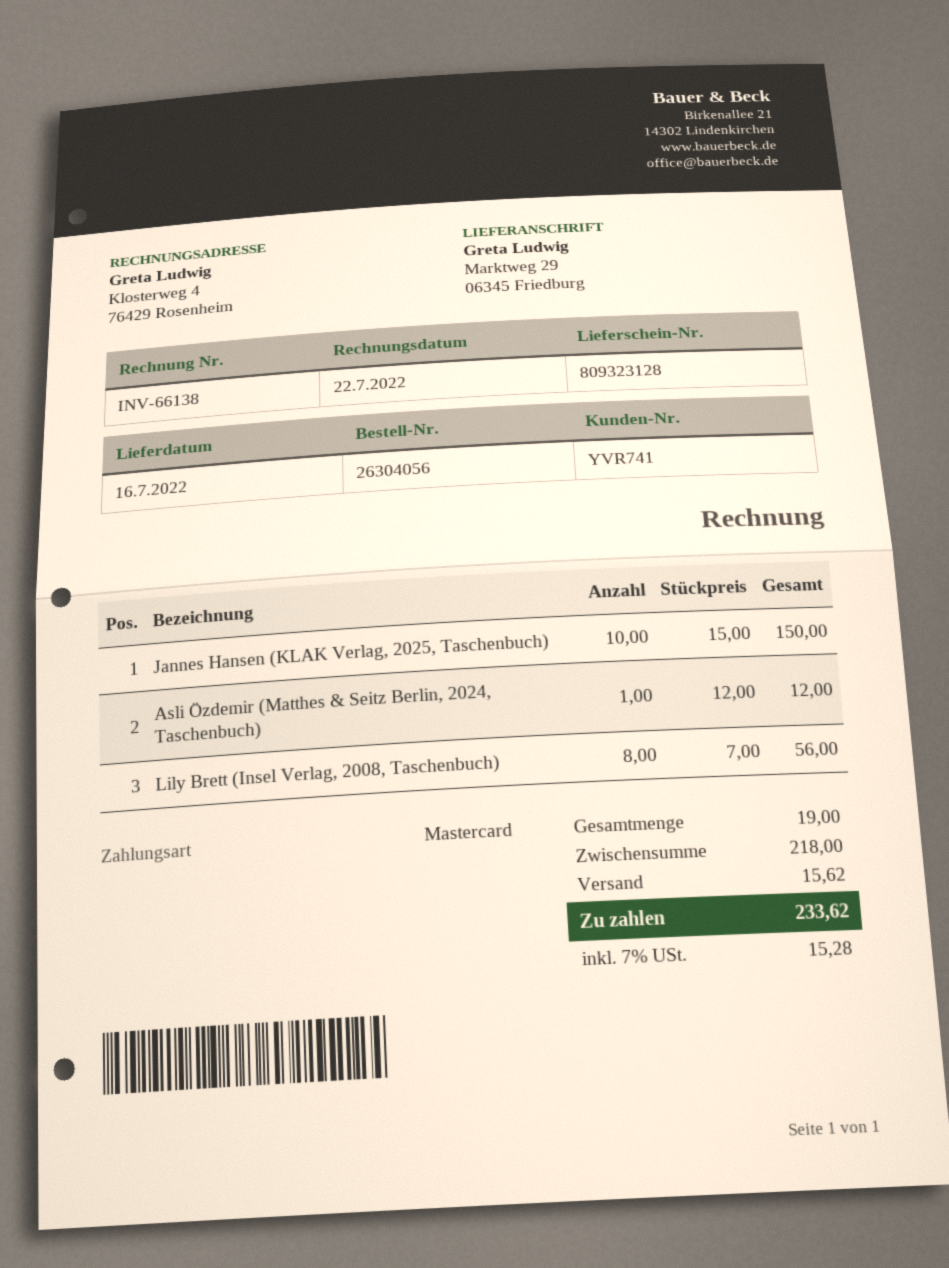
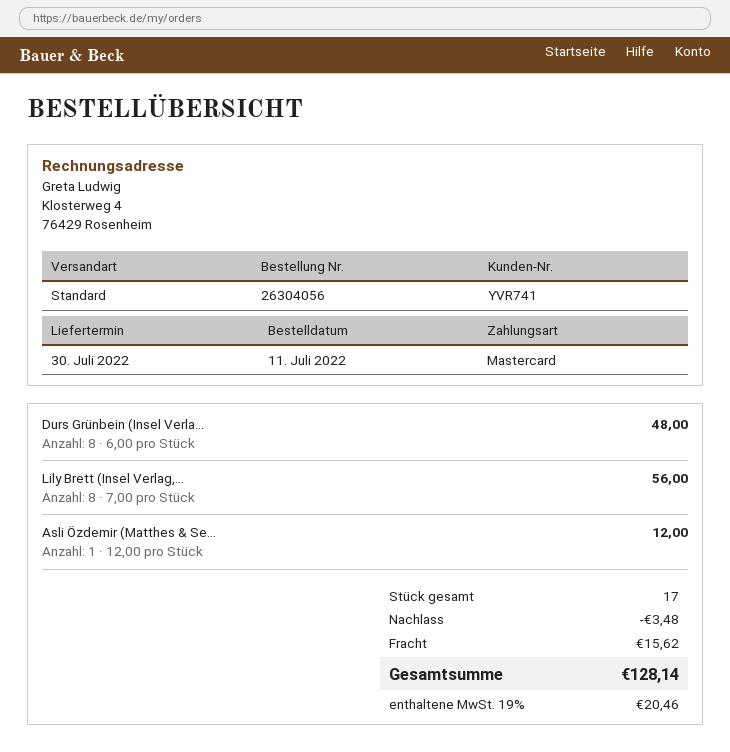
delivery date: 2022-07-16 -> 2022-07-30
Jannes Hansen (KLAK Verlag, 2025, Taschenbuch): 10 x 15.00 = 150.00 -> none
Durs Grünbein (Insel Verla...: none -> 8 x 6.00 = 48.00
total quantity: 19 -> 17
discount: none -> 3.48
tax: 7% = 15.28 -> 19% = 20.46
total: 233.62 -> 128.14

